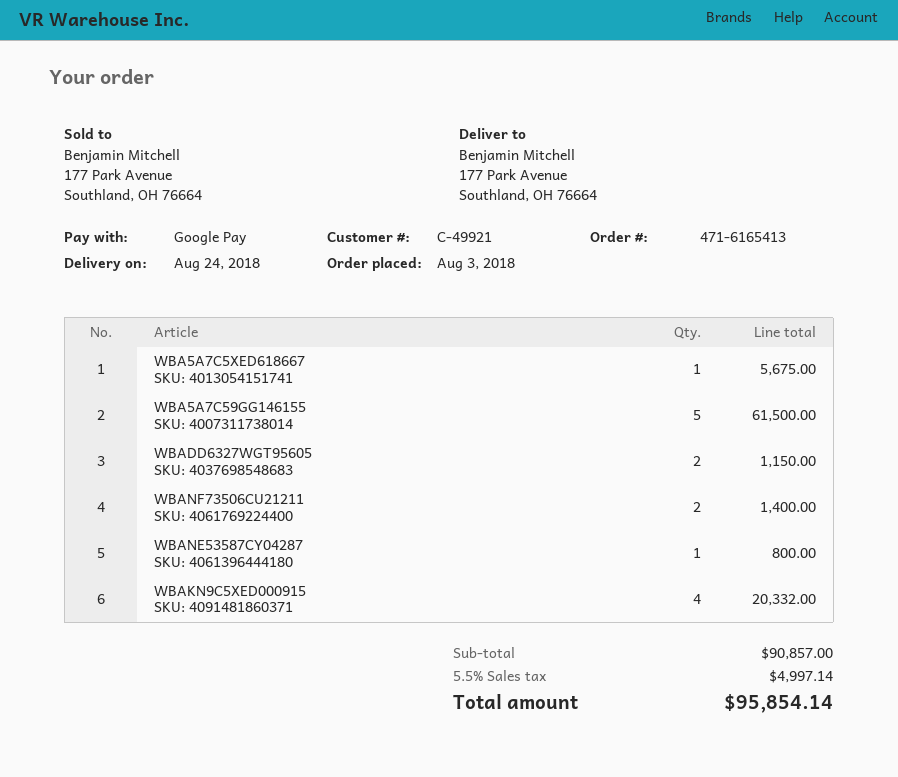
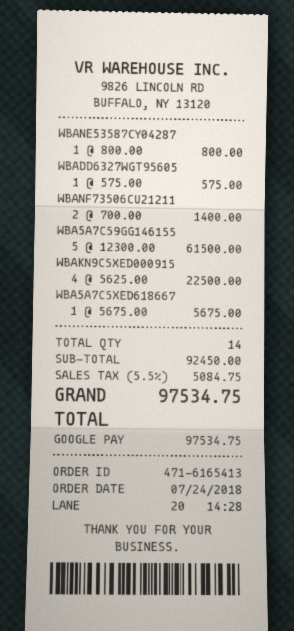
order date: 2018-08-03 -> 2018-07-24
WBADD6327WGT95605: 2 for 1150.00 -> 1 for 575.00
WBAKN9C5XED000915: 4 for 20332.00 -> 4 for 22500.00
subtotal: 90857.00 -> 92450.00
tax: 5.5% = 4997.14 -> 5.5% = 5084.75
total: 95854.14 -> 97534.75

